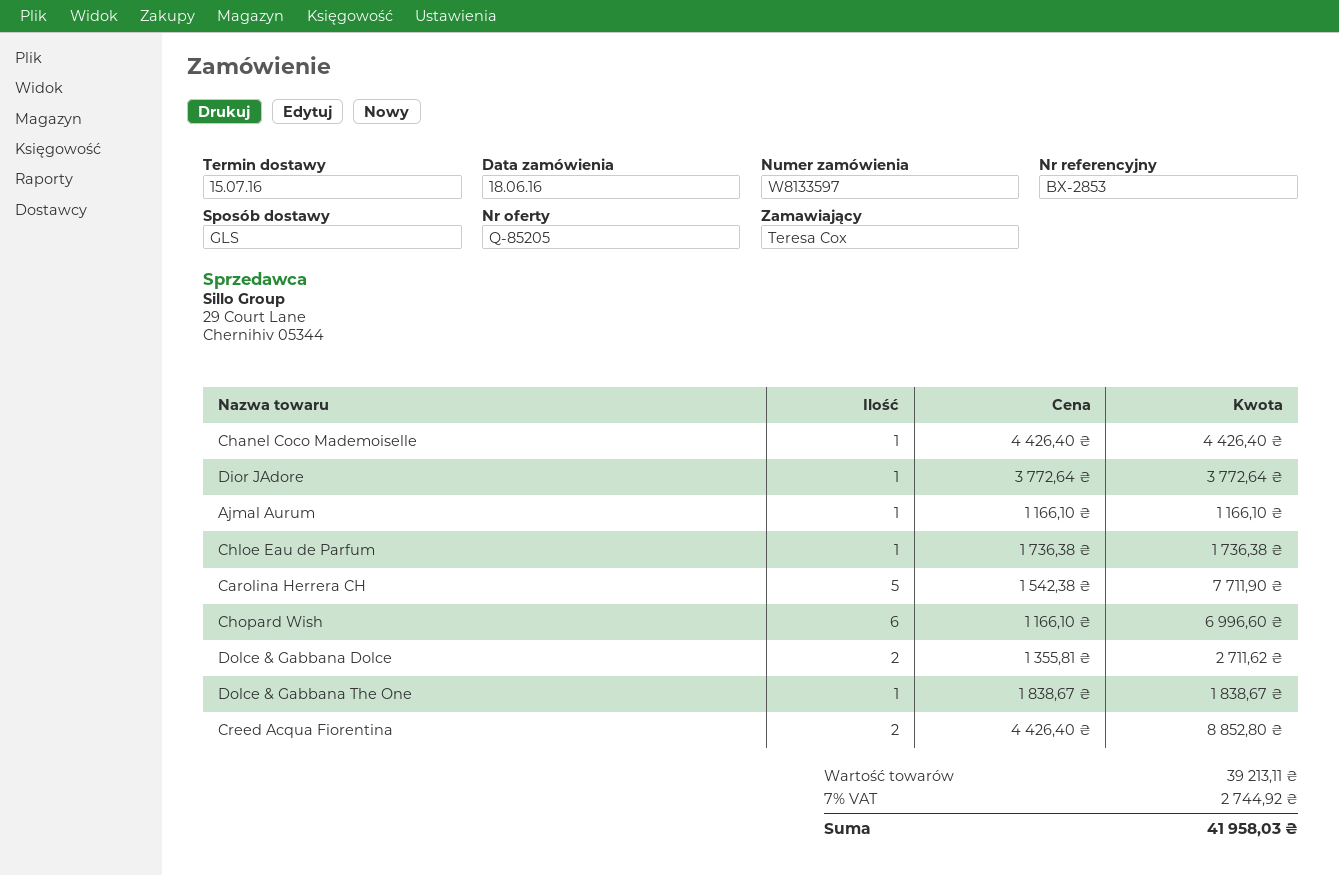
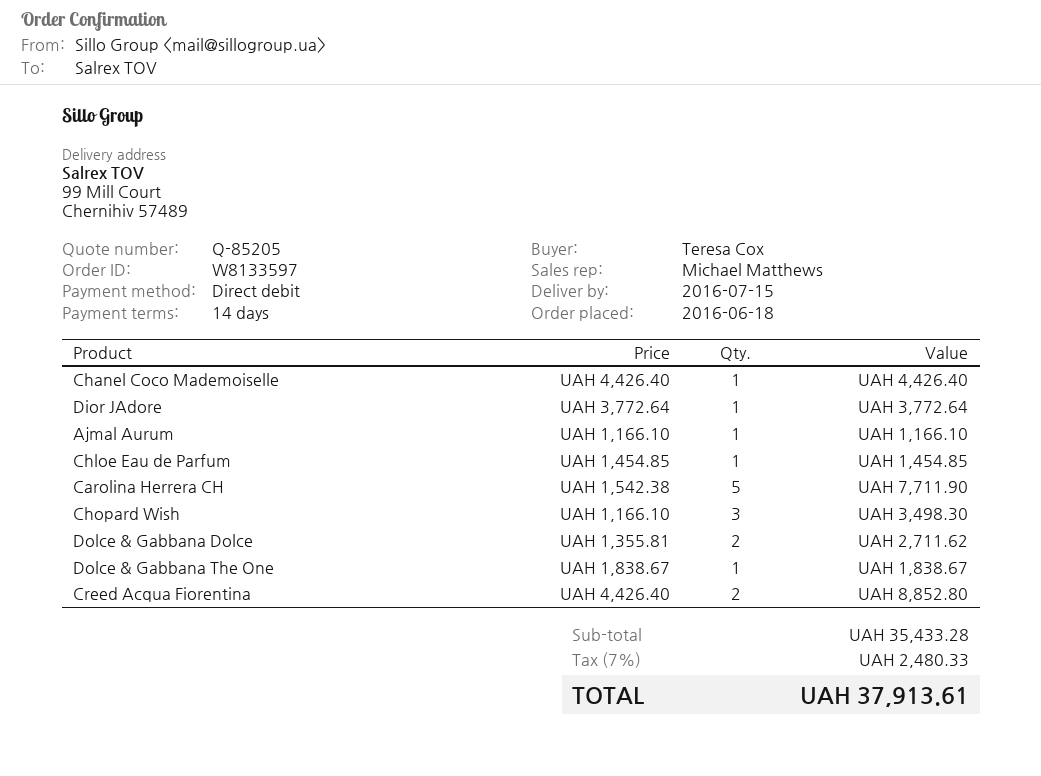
Chloe Eau de Parfum: 1 x 1736.38 = 1736.38 -> 1 x 1454.85 = 1454.85
Chopard Wish: 6 x 1166.10 = 6996.60 -> 3 x 1166.10 = 3498.30
subtotal: 39213.11 -> 35433.28
tax: 7% = 2744.92 -> 7% = 2480.33
total: 41958.03 -> 37913.61

